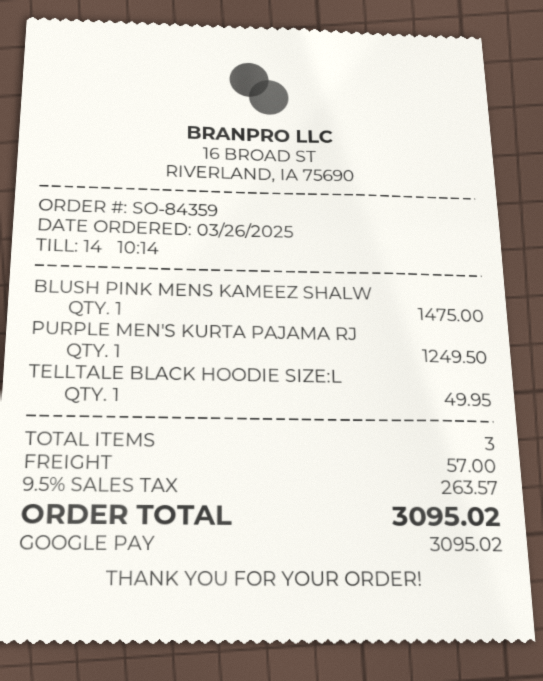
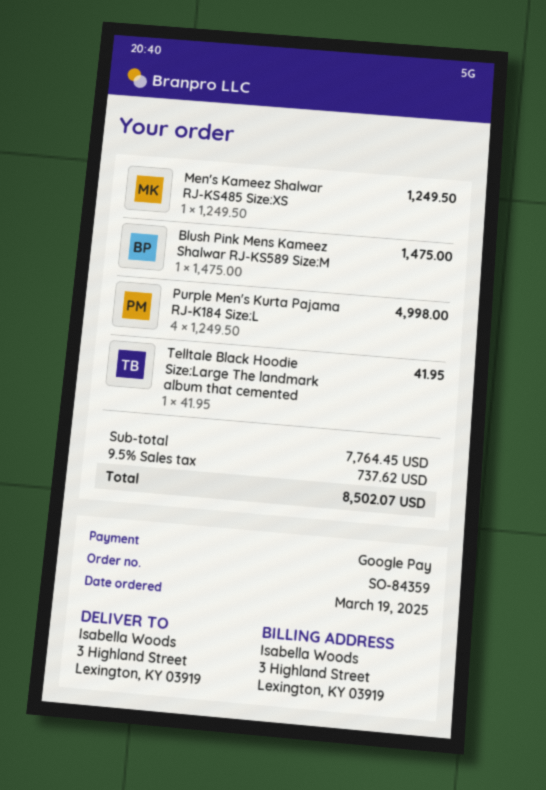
order date: 2025-03-26 -> 2025-03-19
PURPLE MEN'S KURTA PAJAMA RJ: 1 for 1249.50 -> 4 for 4998.00
TELLTALE BLACK HOODIE SIZE:L: 1 for 49.95 -> 1 for 41.95
Men's Kameez Shalwar RJ-KS485 Size:XS: none -> 1 for 1249.50
shipping: 57.00 -> none
tax: 9.5% = 263.57 -> 9.5% = 737.62
total: 3095.02 -> 8502.07

